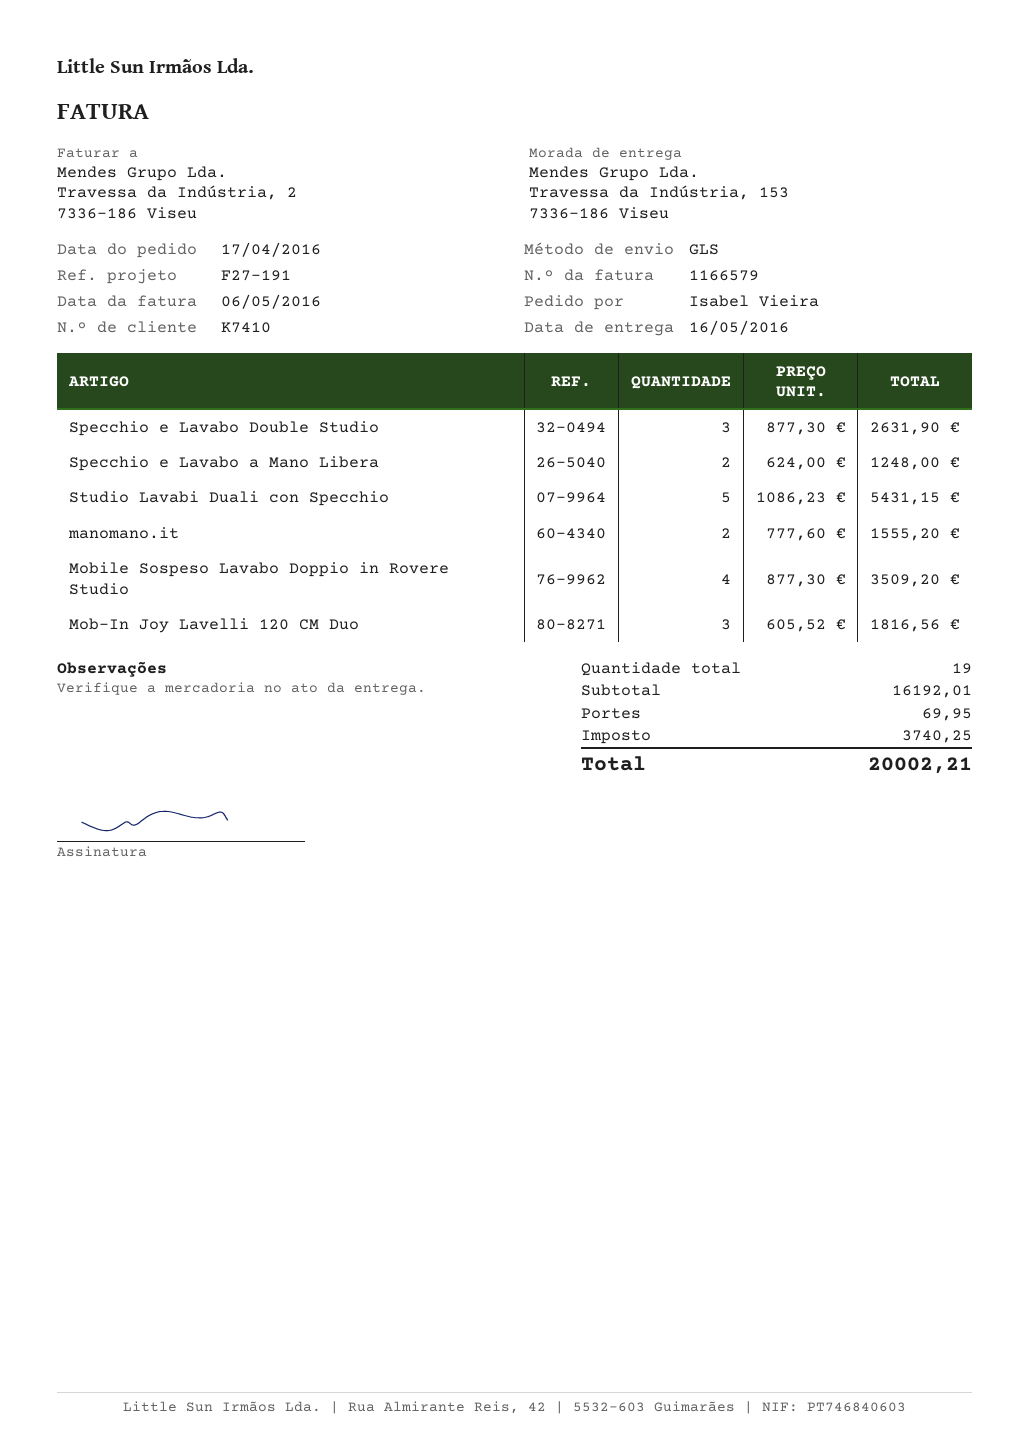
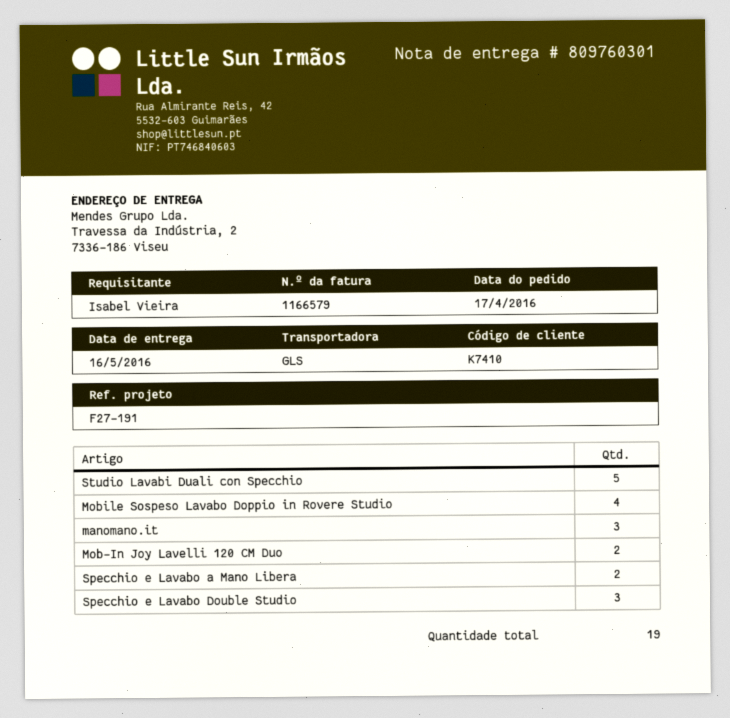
ship to: Travessa da Indústria, 153, 7336-186 Viseu -> Travessa da Indústria, 2, 7336-186 Viseu
manomano.it: 2 -> 3
Mob‑In Joy Lavelli 120 CM Duo: 3 -> 2

